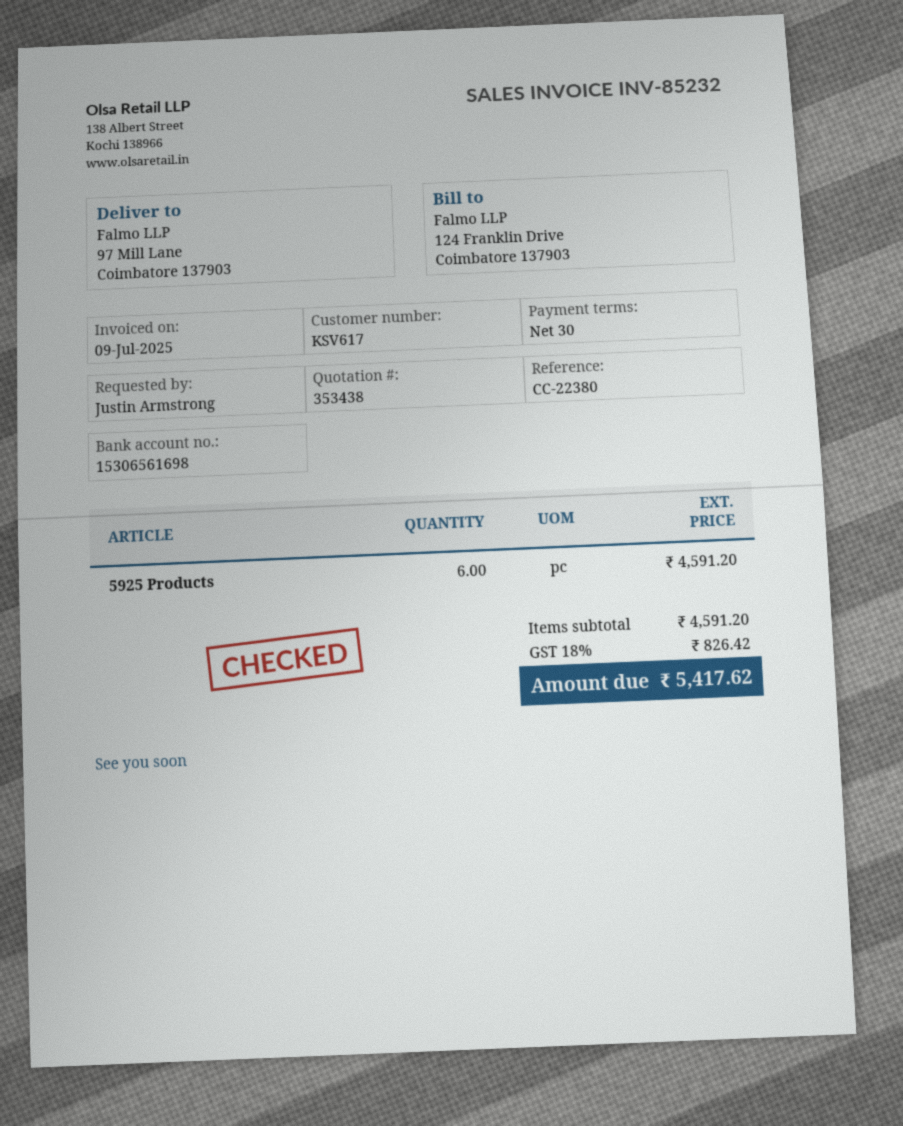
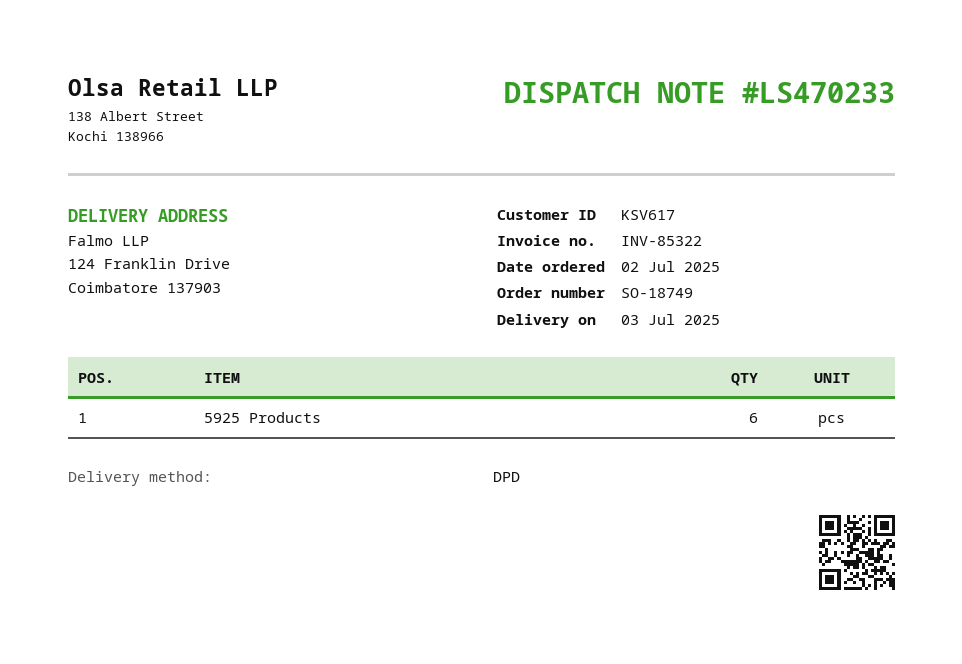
invoice number: INV-85232 -> INV-85322
ship to: 97 Mill Lane, Coimbatore 137903 -> 124 Franklin Drive, Coimbatore 137903

